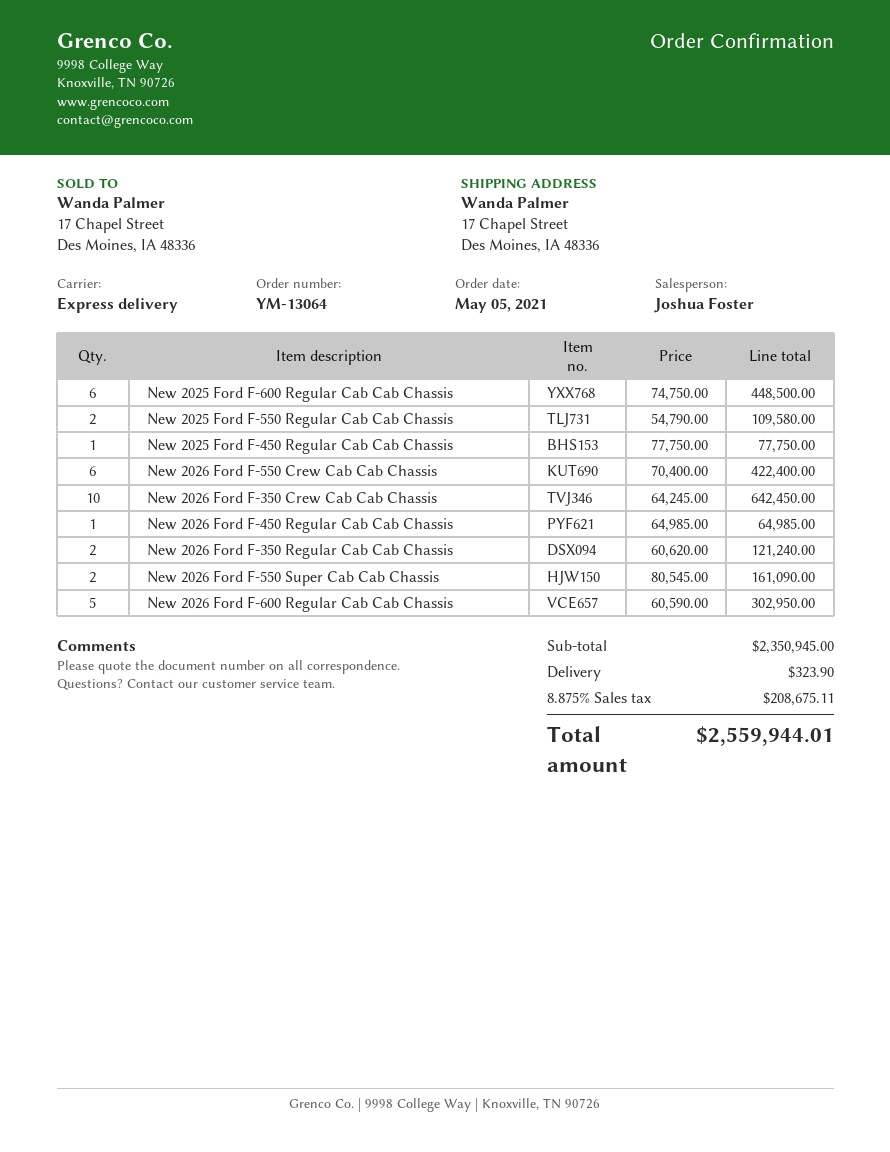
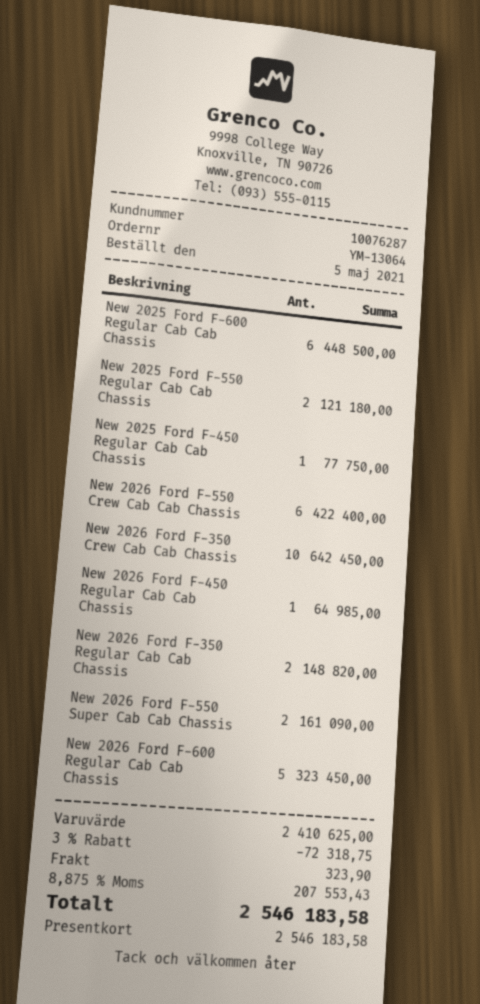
New 2025 Ford F-550 Regular Cab Cab Chassis: 2 for 109580.00 -> 2 for 121180.00
New 2026 Ford F-350 Regular Cab Cab Chassis: 2 for 121240.00 -> 2 for 148820.00
New 2026 Ford F-600 Regular Cab Cab Chassis: 5 for 302950.00 -> 5 for 323450.00
subtotal: 2350945.00 -> 2410625.00
discount: none -> 3% = 72318.75
tax: 8.875% = 208675.11 -> 8.875% = 207553.43
total: 2559944.01 -> 2546183.58

